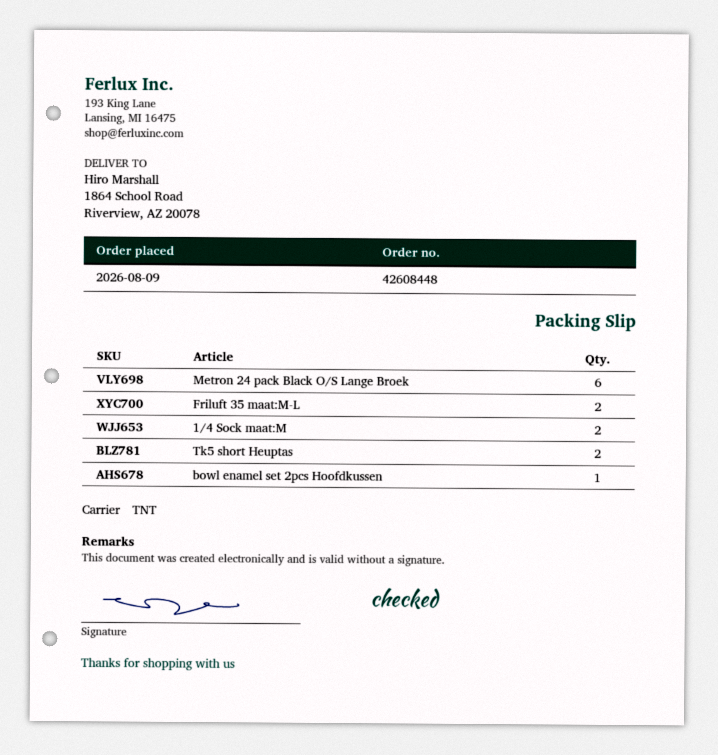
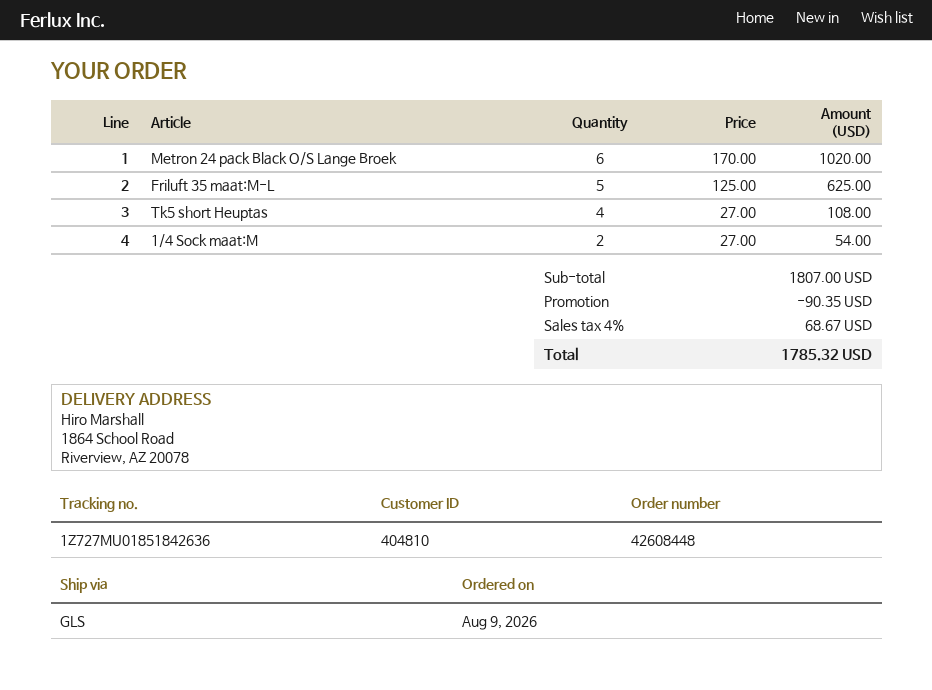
shipping method: TNT -> GLS
Friluft 35 maat:M-L: 2 -> 5
Tk5 short Heuptas: 2 -> 4
bowl enamel set 2pcs Hoofdkussen: 1 -> none

